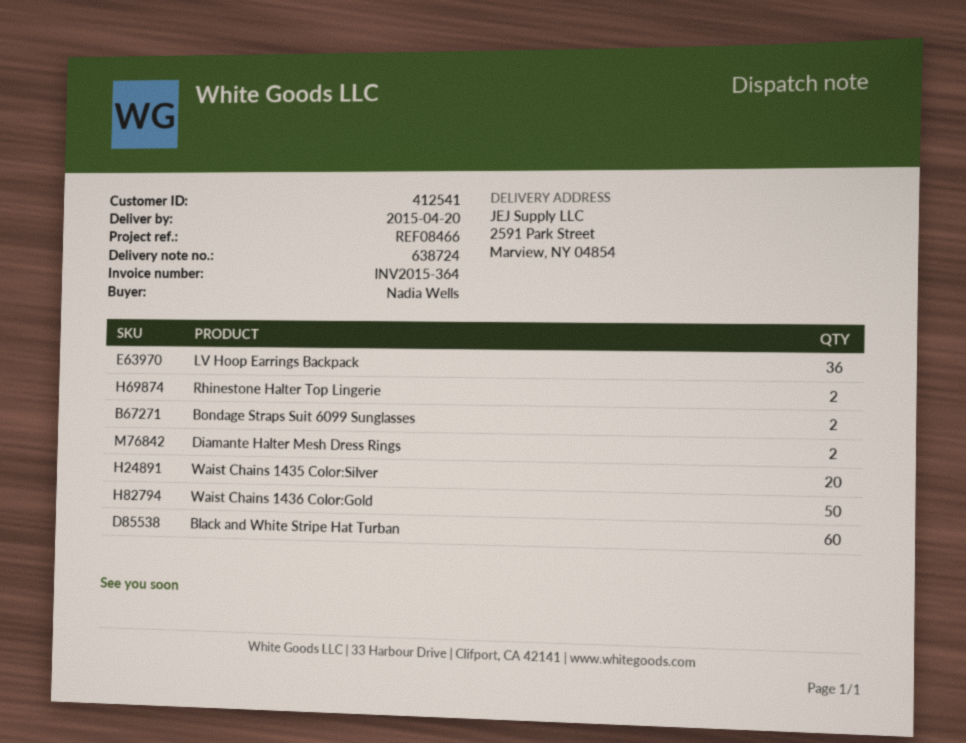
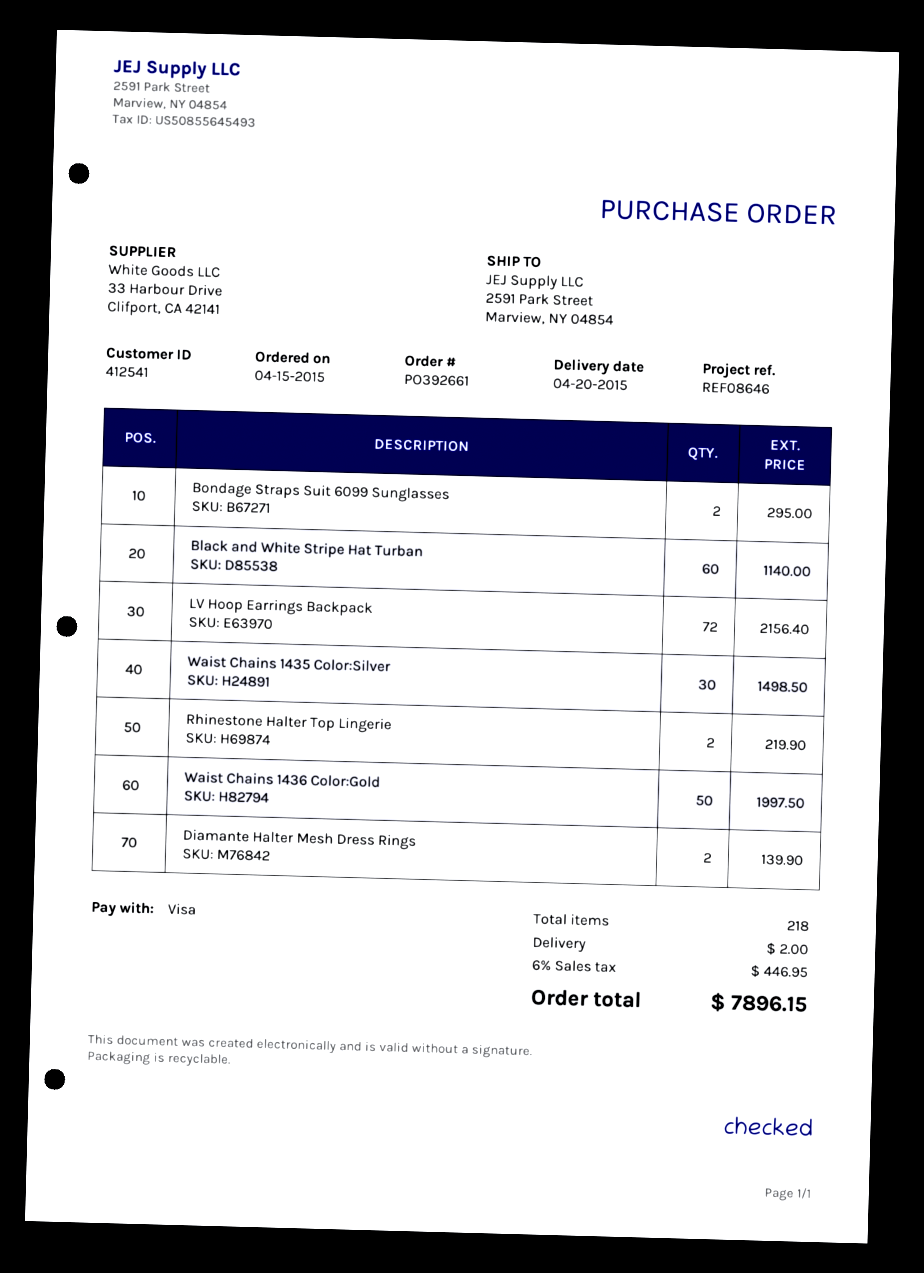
reference: REF08466 -> REF08646
LV Hoop Earrings Backpack: 36 -> 72
Waist Chains 1435 Color:Silver: 20 -> 30

